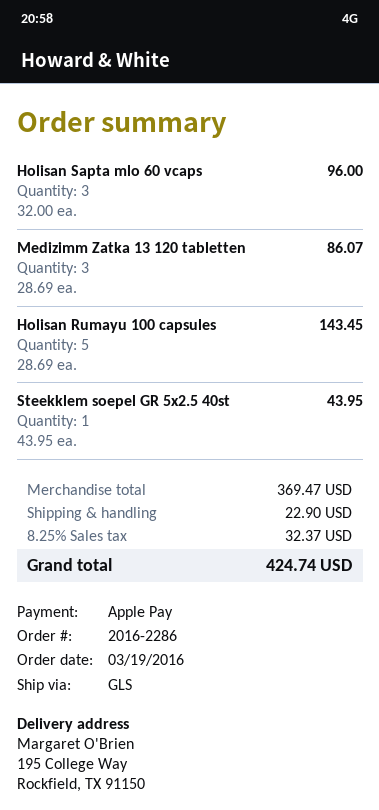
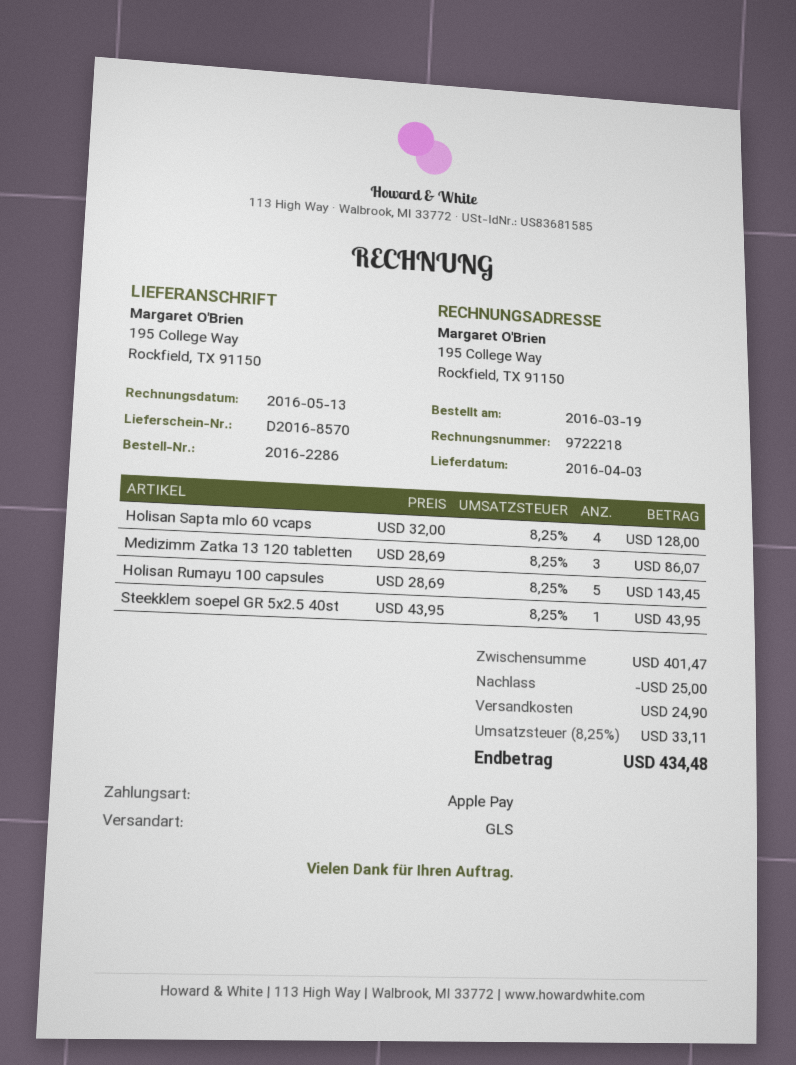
Holisan Sapta mlo 60 vcaps: 3 x 32.00 = 96.00 -> 4 x 32.00 = 128.00
subtotal: 369.47 -> 401.47
discount: none -> 25.00
shipping: 22.90 -> 24.90
tax: 8.25% = 32.37 -> 8.25% = 33.11
total: 424.74 -> 434.48

